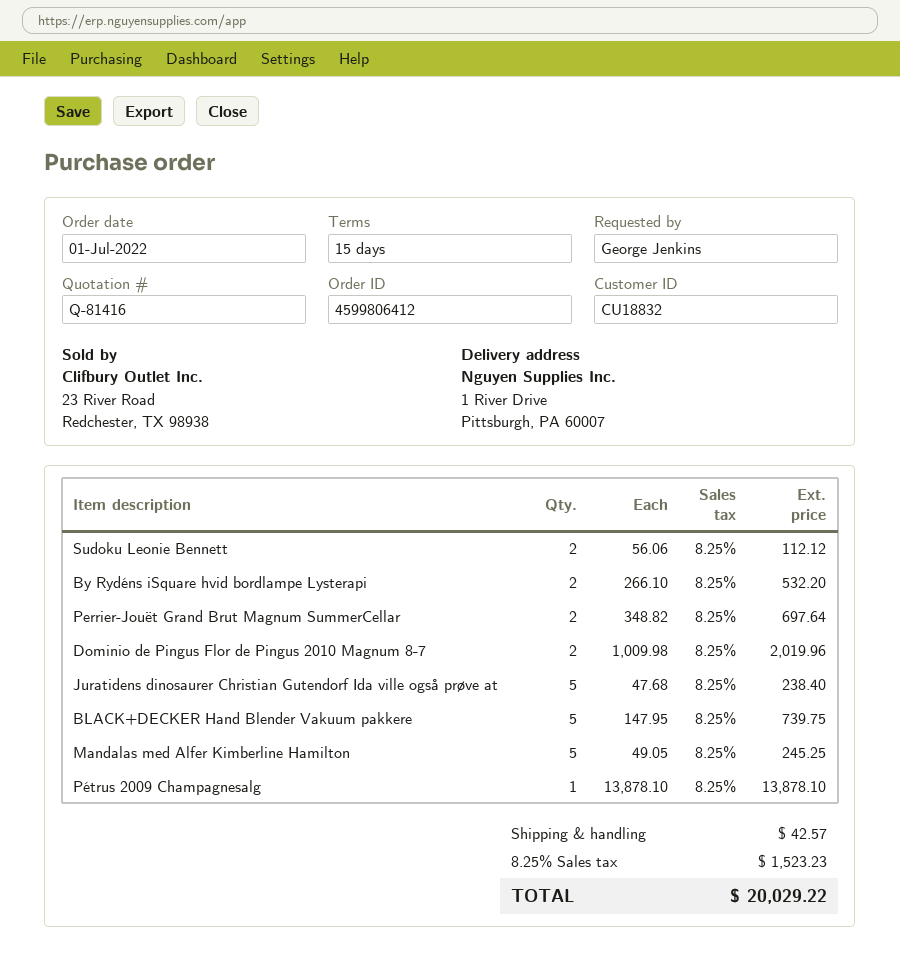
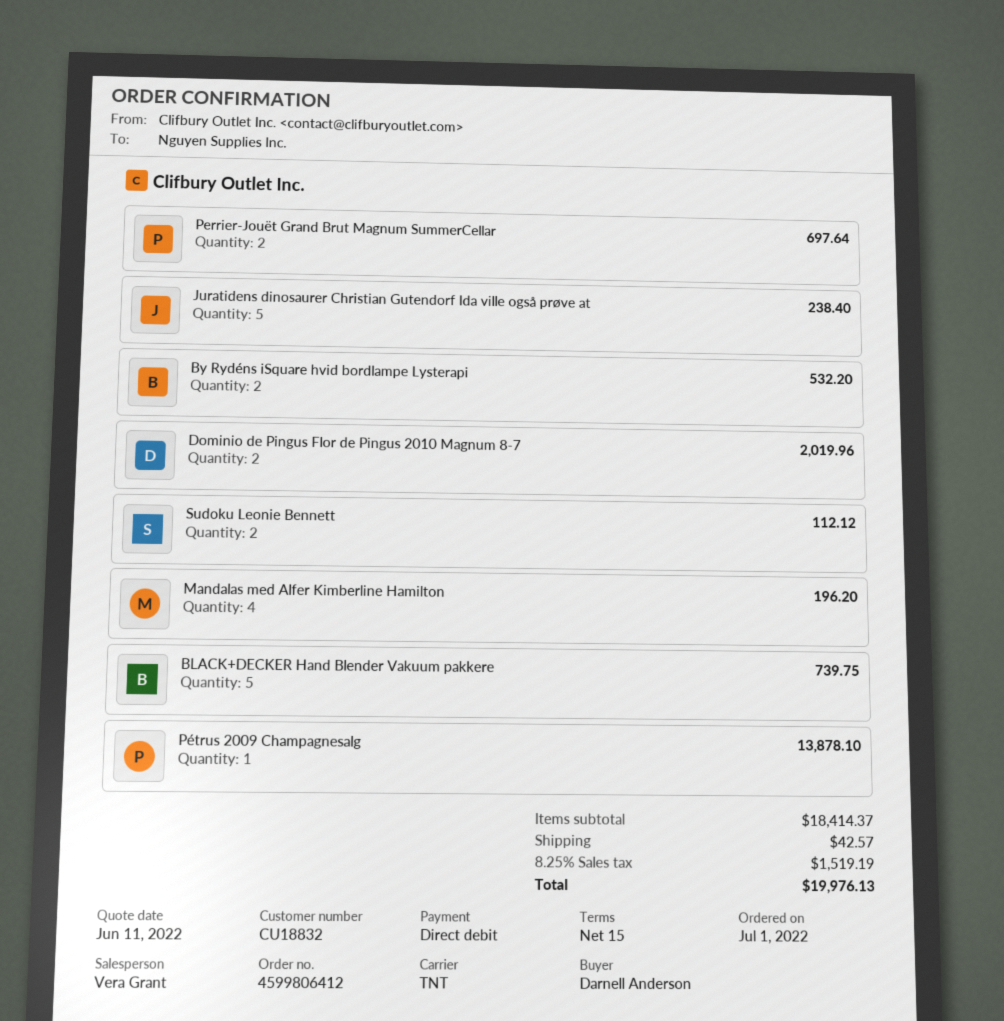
ordered by: George Jenkins -> Darnell Anderson
Mandalas med Alfer Kimberline Hamilton: 5 for 245.25 -> 4 for 196.20
tax: 8.25% = 1523.23 -> 8.25% = 1519.19
total: 20029.22 -> 19976.13

